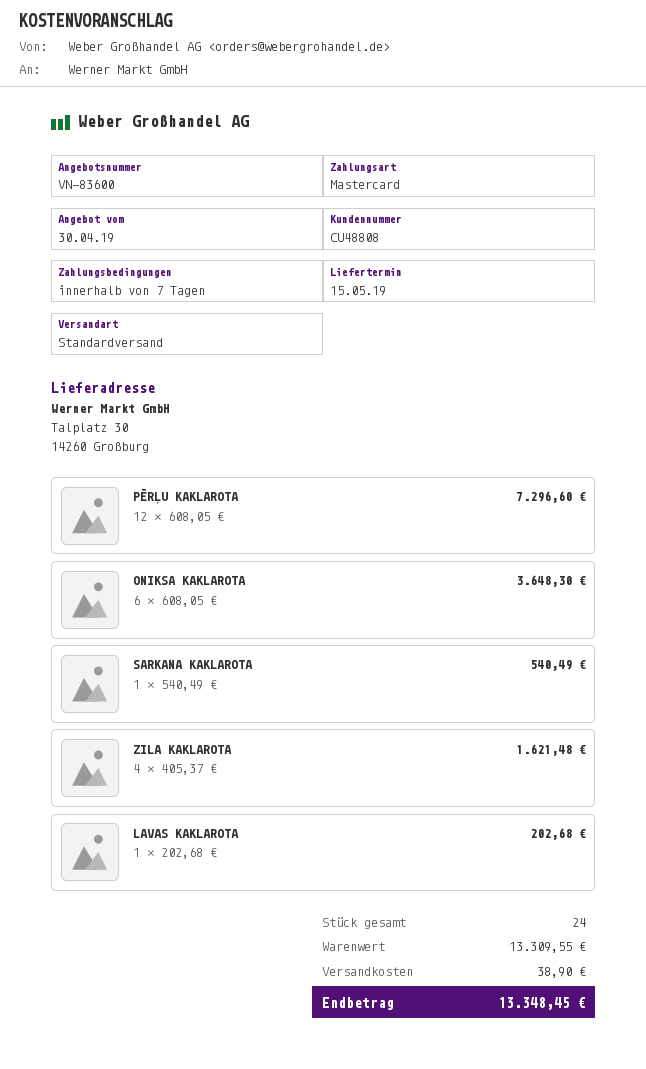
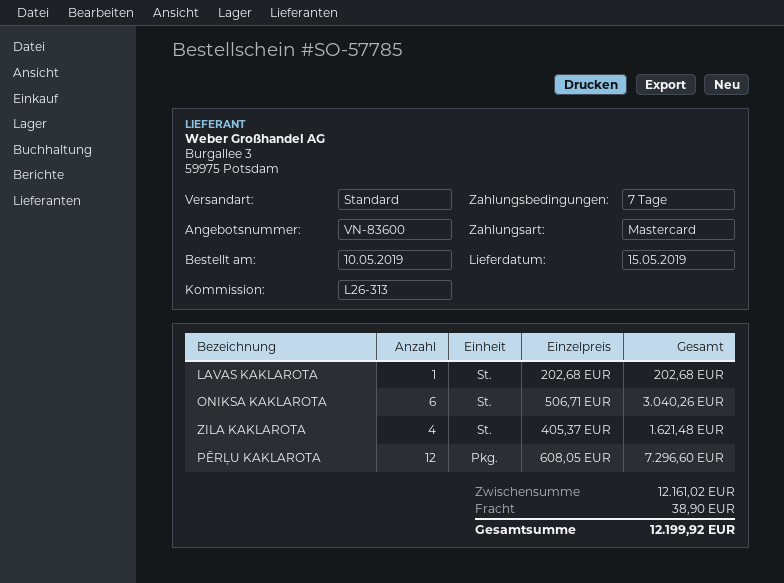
ONIKSA KAKLAROTA: 6 x 608.05 = 3648.30 -> 6 x 506.71 = 3040.26
SARKANA KAKLAROTA: 1 x 540.49 = 540.49 -> none
subtotal: 13309.55 -> 12161.02
total: 13348.45 -> 12199.92

